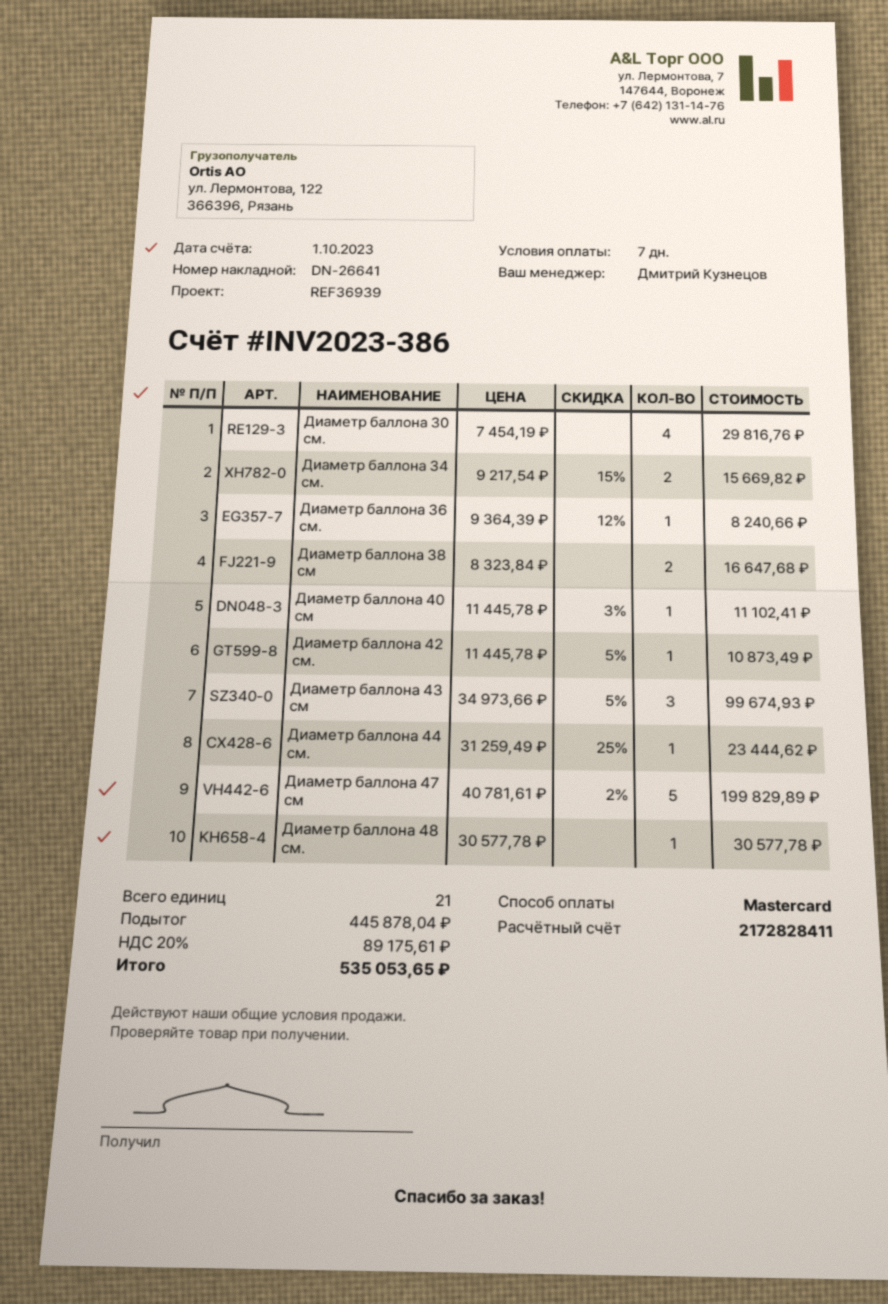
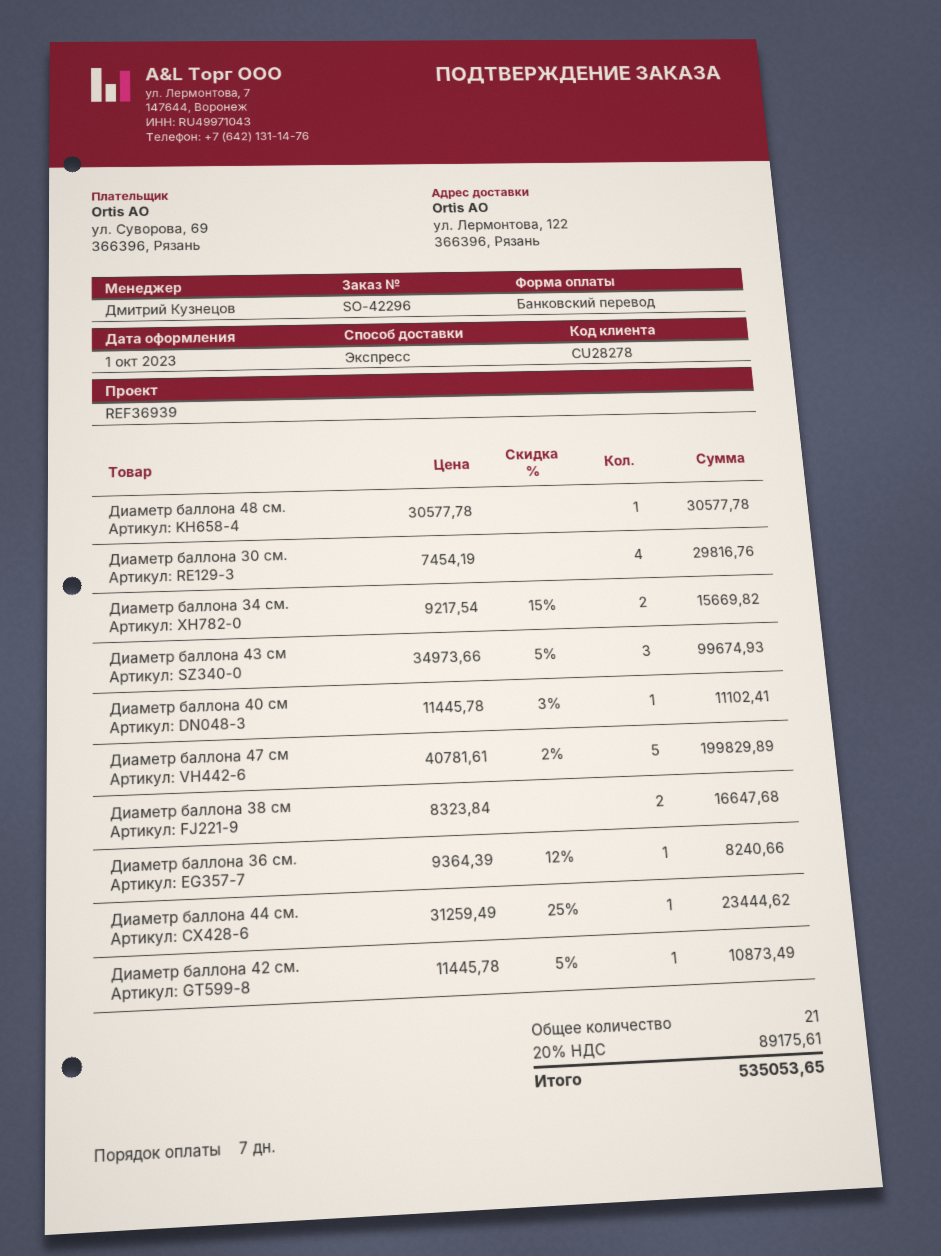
payment method: Mastercard -> bank transfer

